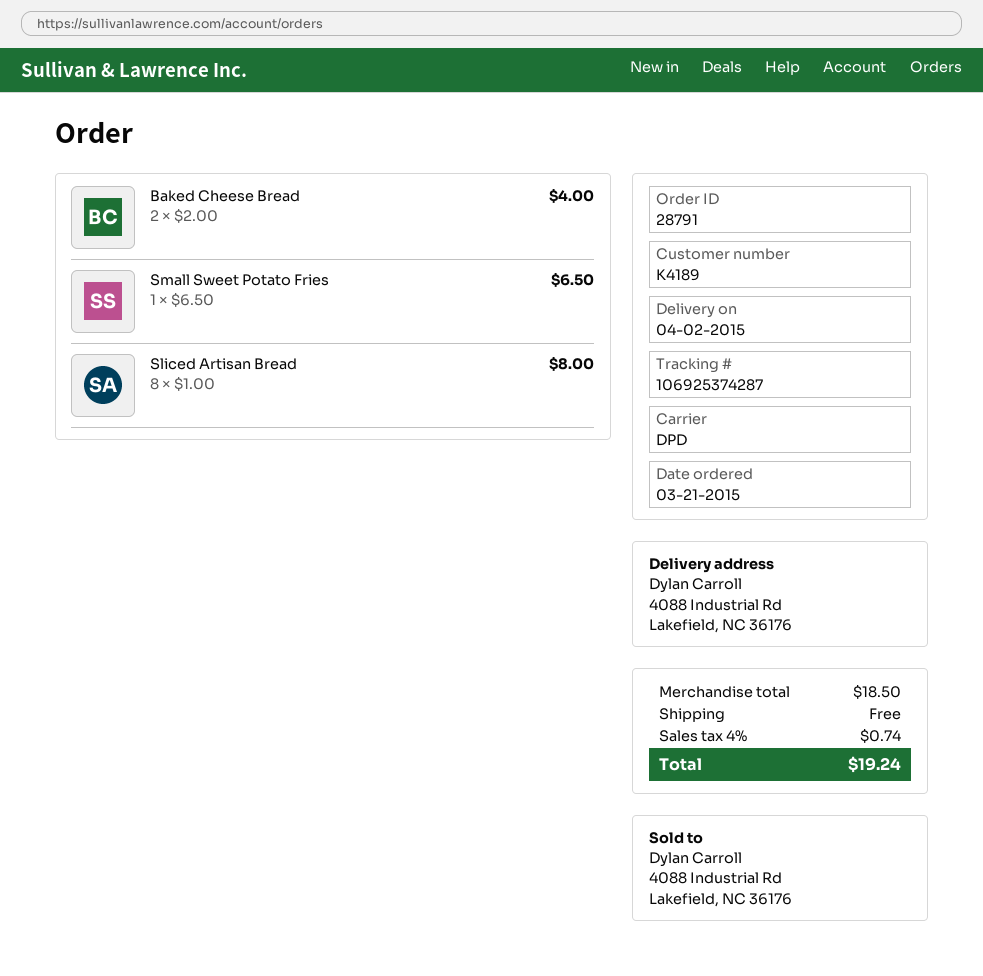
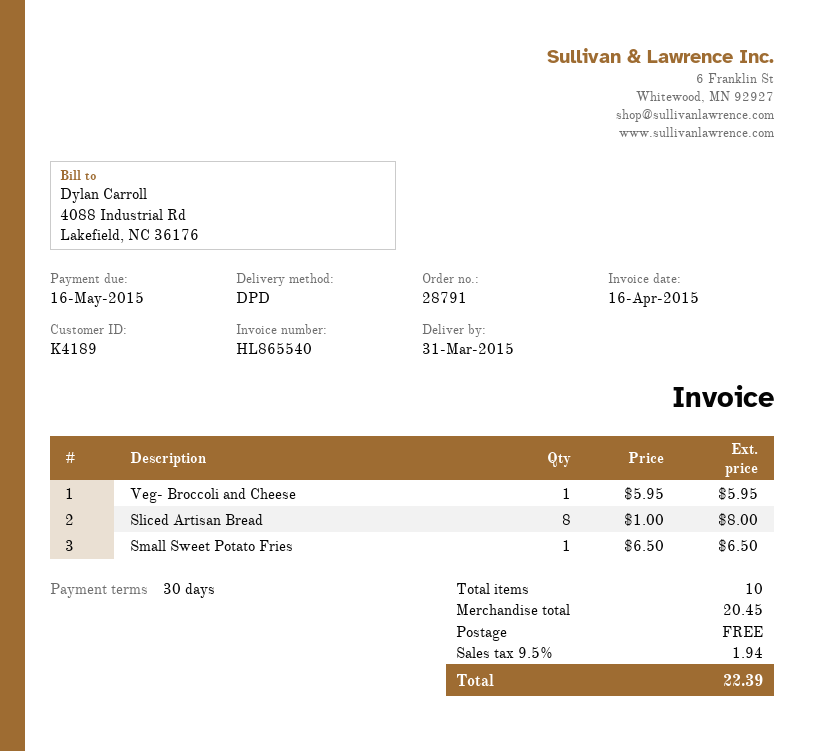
delivery date: 2015-04-02 -> 2015-03-31
Baked Cheese Bread: 2 x 2.00 = 4.00 -> none
Veg- Broccoli and Cheese: none -> 1 x 5.95 = 5.95
subtotal: 18.50 -> 20.45
tax: 4% = 0.74 -> 9.5% = 1.94
total: 19.24 -> 22.39

